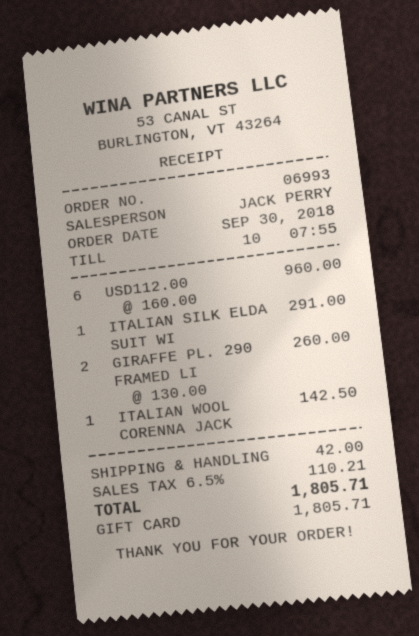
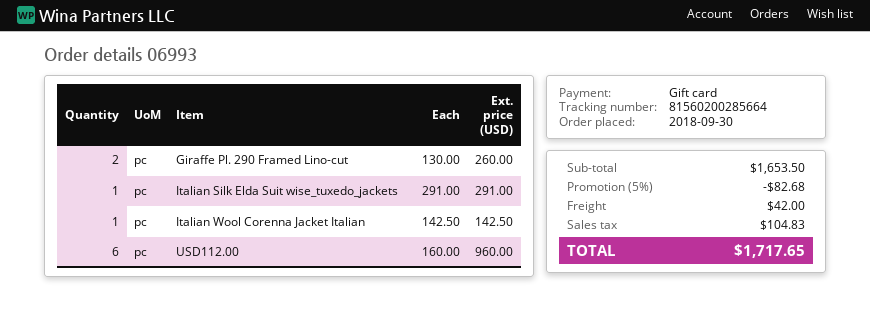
discount: none -> 5% = 82.68
tax: 110.21 -> 104.83
total: 1805.71 -> 1717.65

